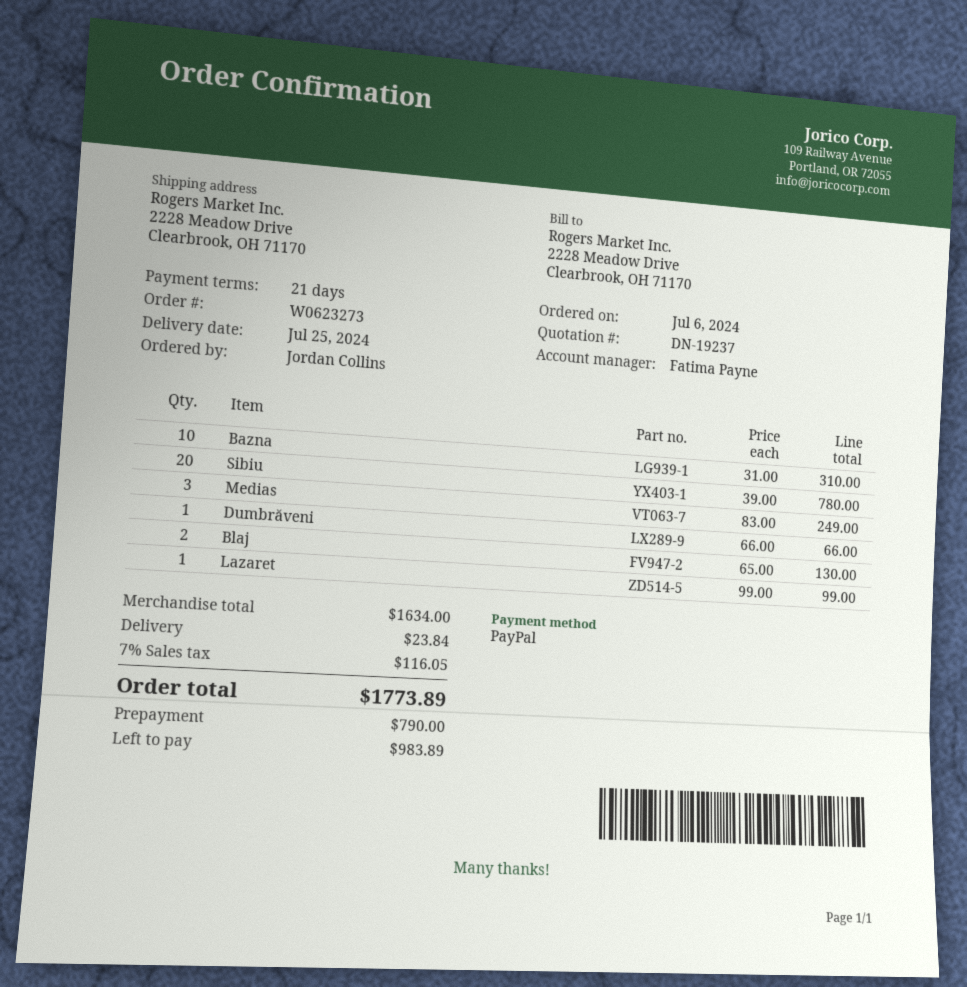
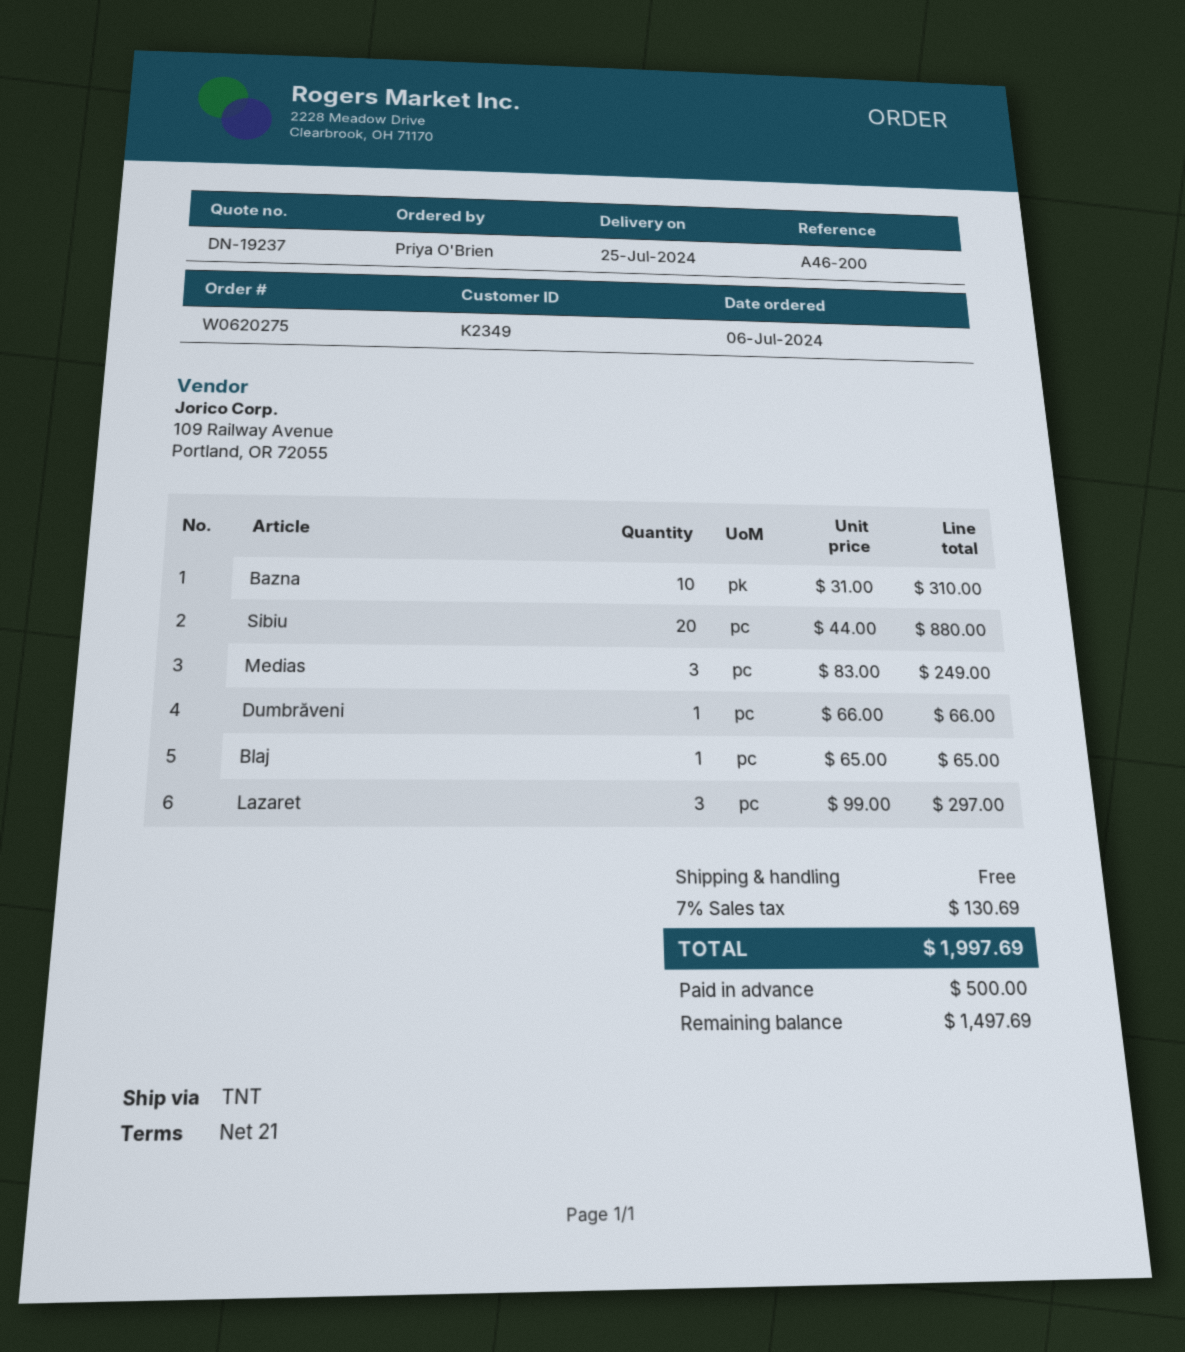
order number: W0623273 -> W0620275
ordered by: Jordan Collins -> Priya O'Brien
Sibiu: 20 x 39.00 = 780.00 -> 20 x 44.00 = 880.00
Blaj: 2 x 65.00 = 130.00 -> 1 x 65.00 = 65.00
Lazaret: 1 x 99.00 = 99.00 -> 3 x 99.00 = 297.00
shipping: 23.84 -> 0.00
tax: 7% = 116.05 -> 7% = 130.69
total: 1773.89 -> 1997.69
deposit: 790.00 -> 500.00
balance: 983.89 -> 1497.69

